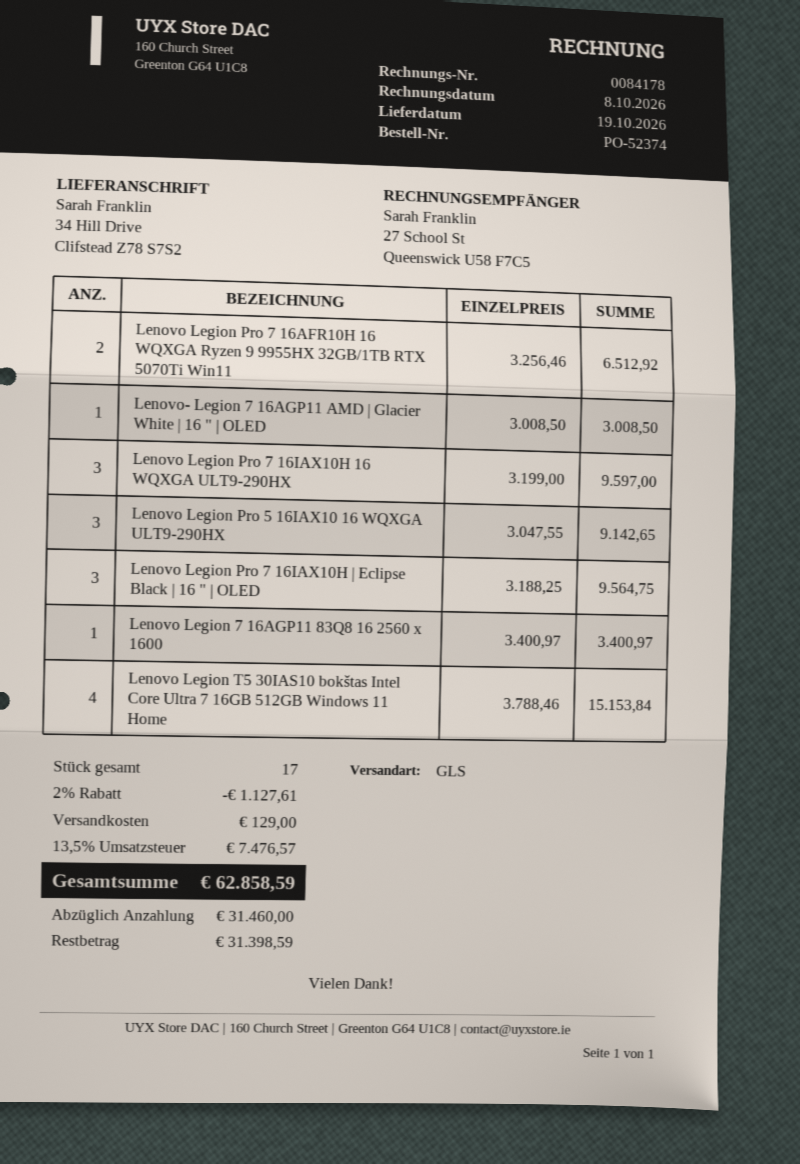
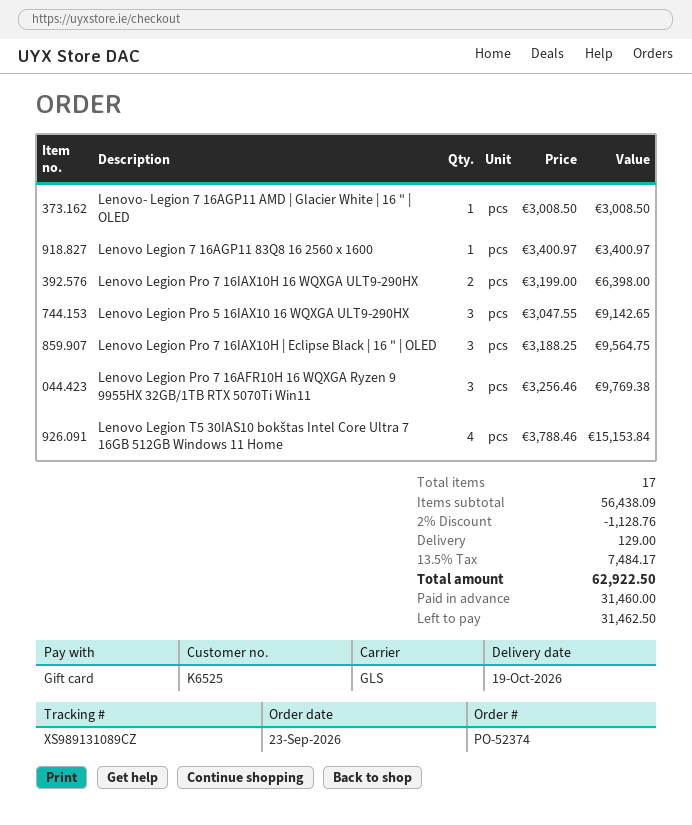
Lenovo Legion Pro 7 16AFR10H 16 WQXGA Ryzen 9 9955HX 32GB/1TB RTX 5070Ti Win11: 2 x 3256.46 = 6512.92 -> 3 x 3256.46 = 9769.38
Lenovo Legion Pro 7 16IAX10H 16 WQXGA ULT9-290HX: 3 x 3199.00 = 9597.00 -> 2 x 3199.00 = 6398.00
discount: 2% = 1127.61 -> 2% = 1128.76
tax: 13.5% = 7476.57 -> 13.5% = 7484.17
total: 62858.59 -> 62922.50
balance: 31398.59 -> 31462.50

